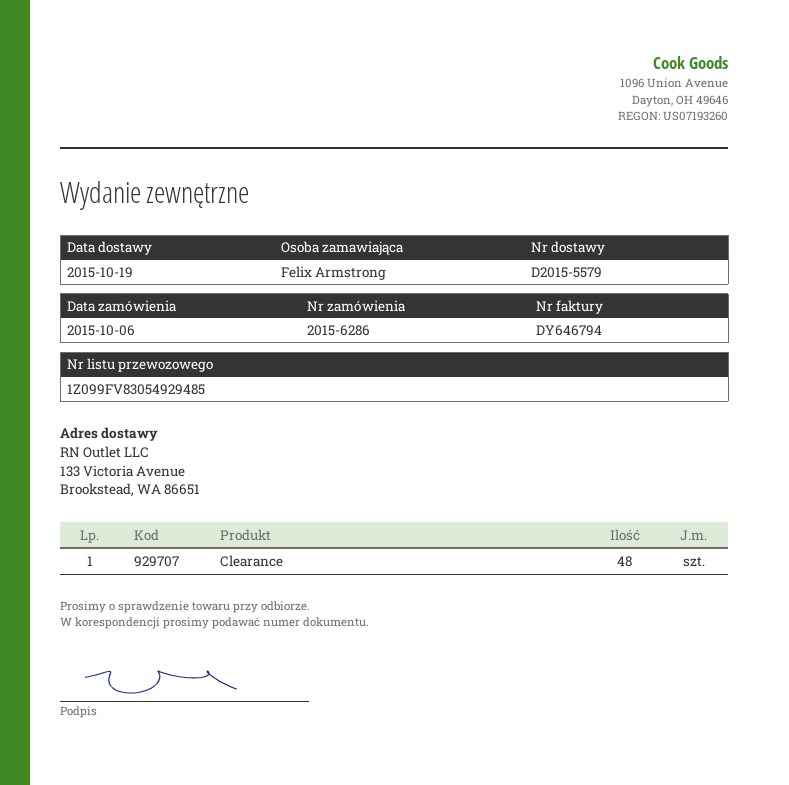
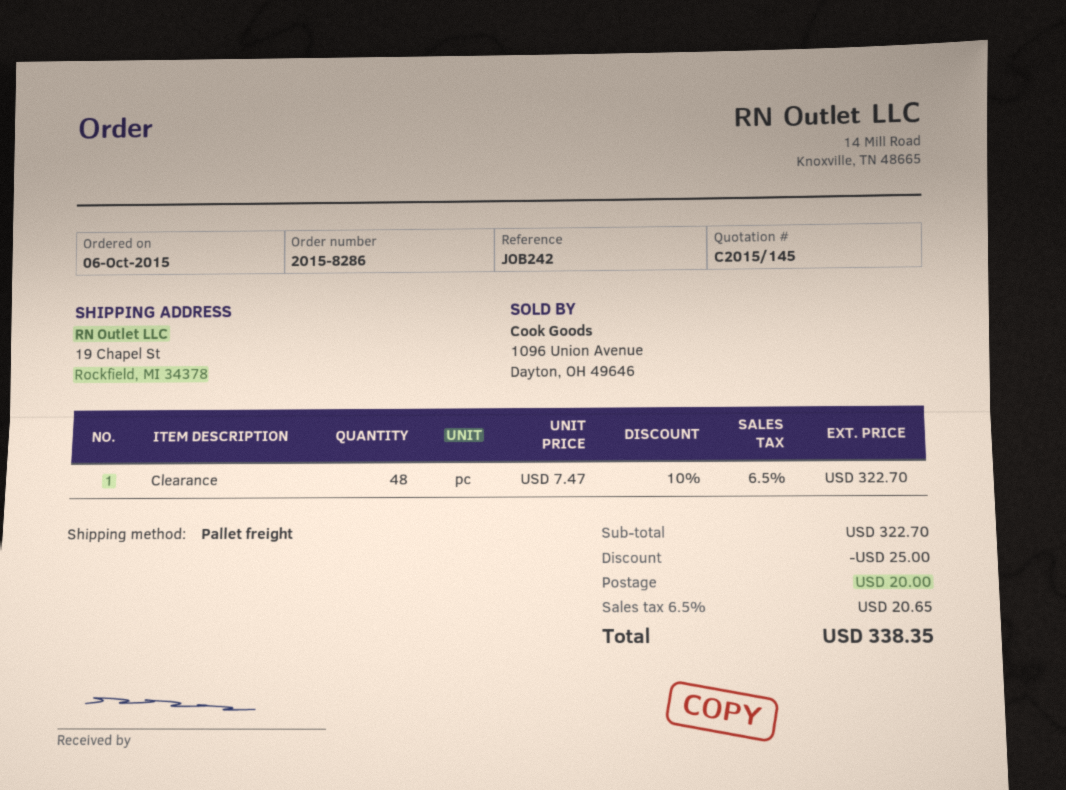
order number: 2015-6286 -> 2015-8286
ship to: 133 Victoria Avenue, Brookstead, WA 86651 -> 19 Chapel St, Rockfield, MI 34378

